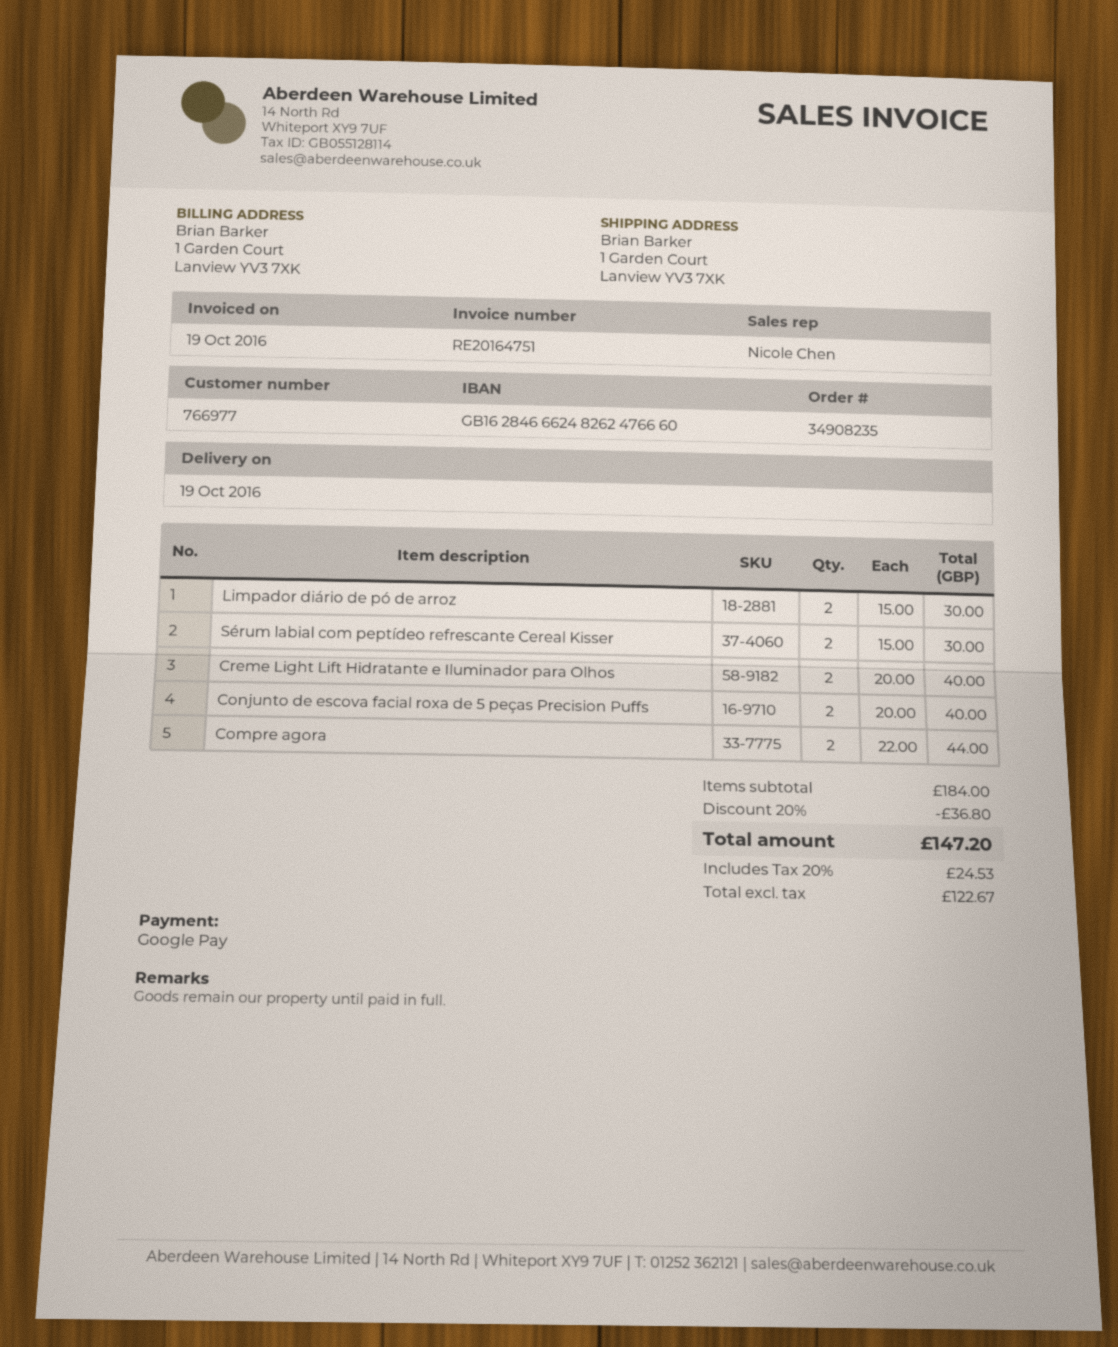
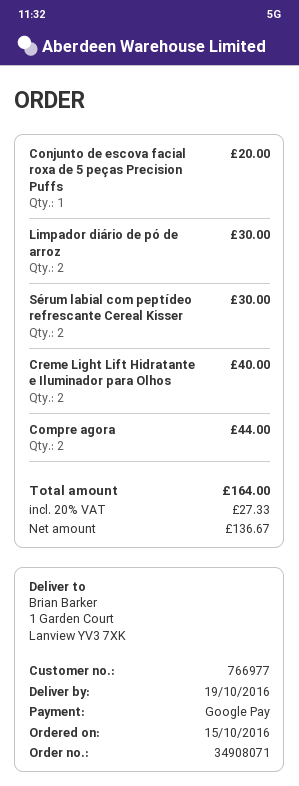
order number: 34908235 -> 34908071
Conjunto de escova facial roxa de 5 peças Precision Puffs: 2 for 40.00 -> 1 for 20.00
discount: 20% = 36.80 -> none
net: 122.67 -> 136.67
tax: 20% = 24.53 -> 20% = 27.33
total: 147.20 -> 164.00

